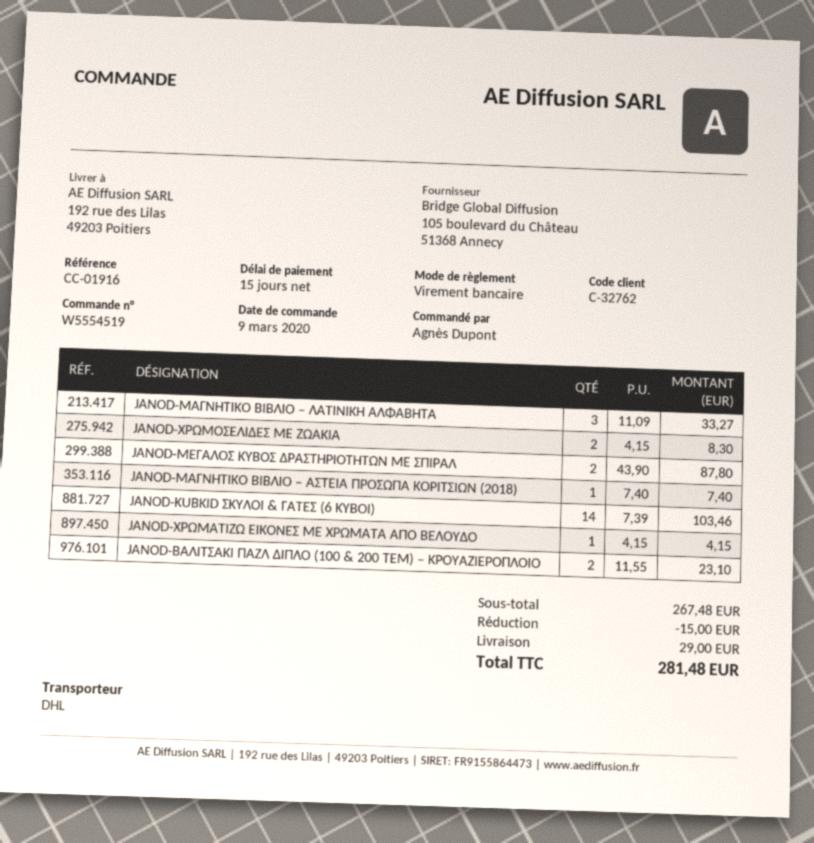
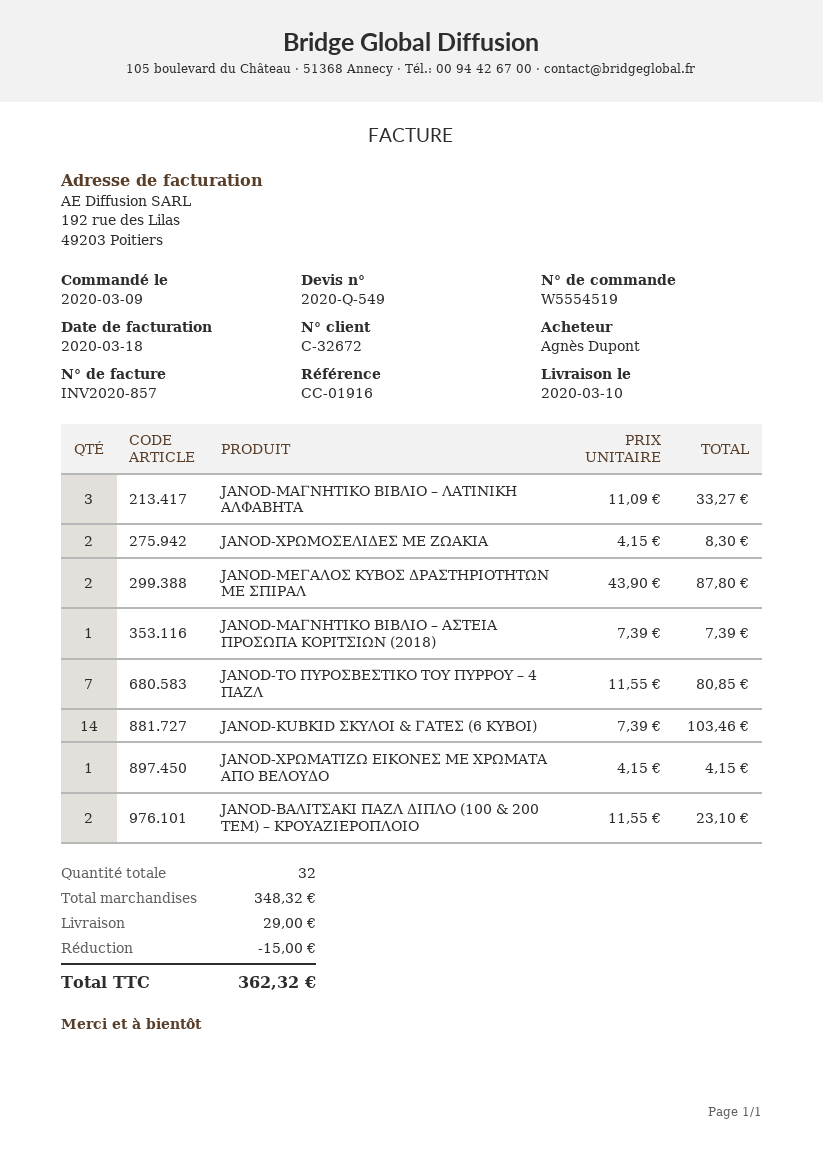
customer number: C-32762 -> C-32672
JANOD-ΜΑΓΝΗΤΙΚΟ ΒΙΒΛΙΟ – ΑΣΤΕΙΑ ΠΡΟΣΩΠΑ ΚΟΡΙΤΣΙΩΝ (2018): 1 x 7.40 = 7.40 -> 1 x 7.39 = 7.39
JANOD-ΤΟ ΠΥΡΟΣΒΕΣΤΙΚΟ ΤΟΥ ΠΥΡΡΟΥ – 4 ΠΑΖΛ: none -> 7 x 11.55 = 80.85
subtotal: 267.48 -> 348.32
total: 281.48 -> 362.32

